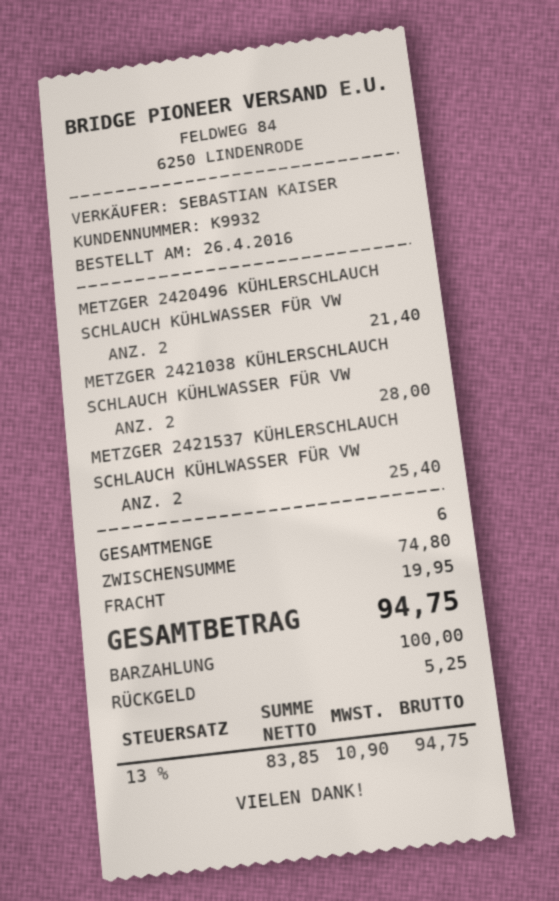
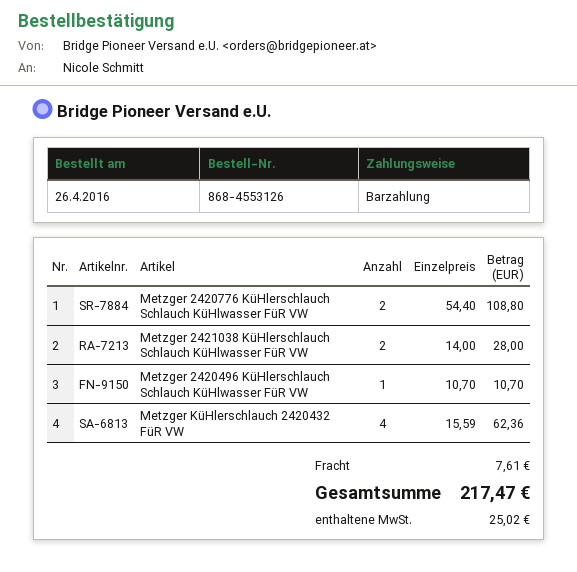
METZGER 2420496 KÜHLERSCHLAUCH SCHLAUCH KÜHLWASSER FÜR VW: 2 for 21.40 -> 1 for 10.70
METZGER 2421537 KÜHLERSCHLAUCH SCHLAUCH KÜHLWASSER FÜR VW: 2 for 25.40 -> none
Metzger 2420776 KüHlerschlauch Schlauch KüHlwasser FüR VW: none -> 2 for 108.80
Metzger KüHlerschlauch 2420432 FüR VW: none -> 4 for 62.36
shipping: 19.95 -> 7.61
tax: 10.90 -> 25.02
total: 94.75 -> 217.47

